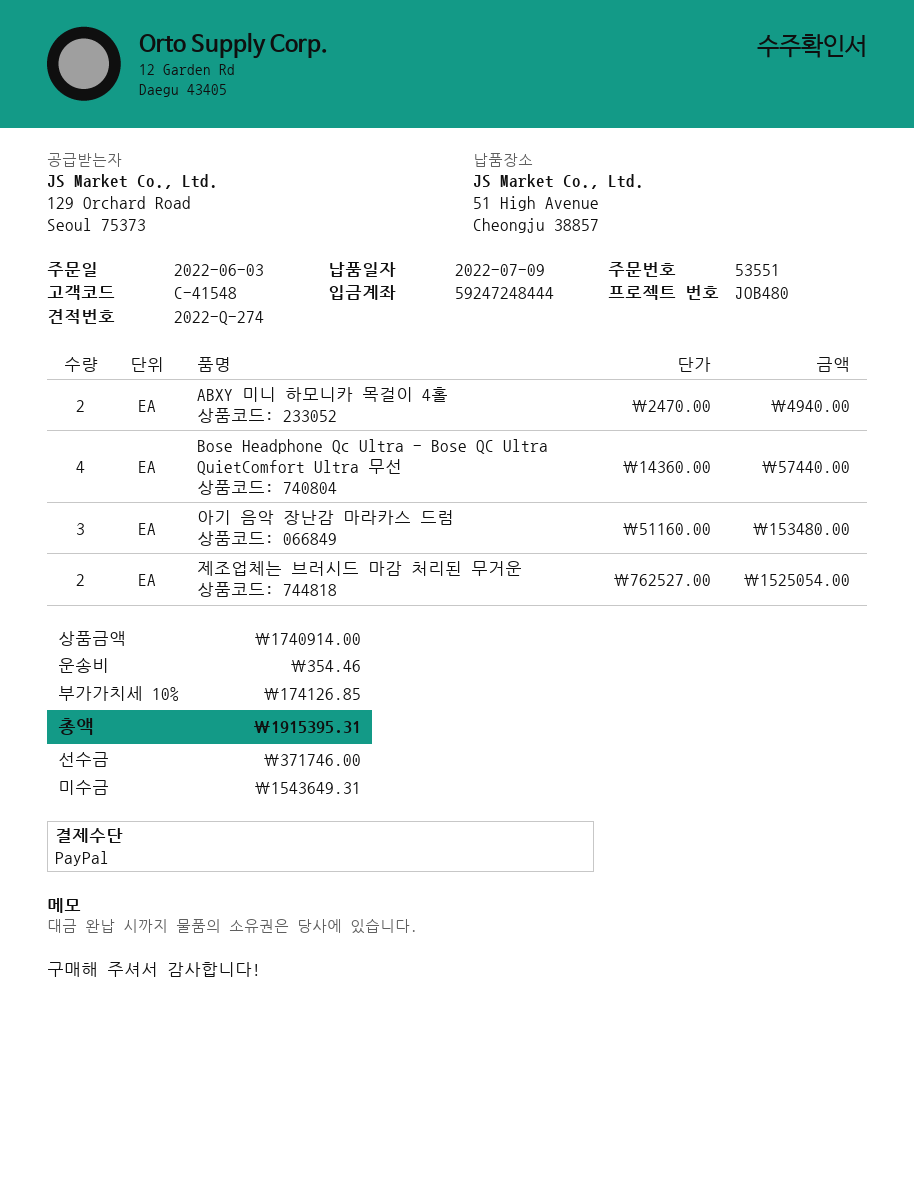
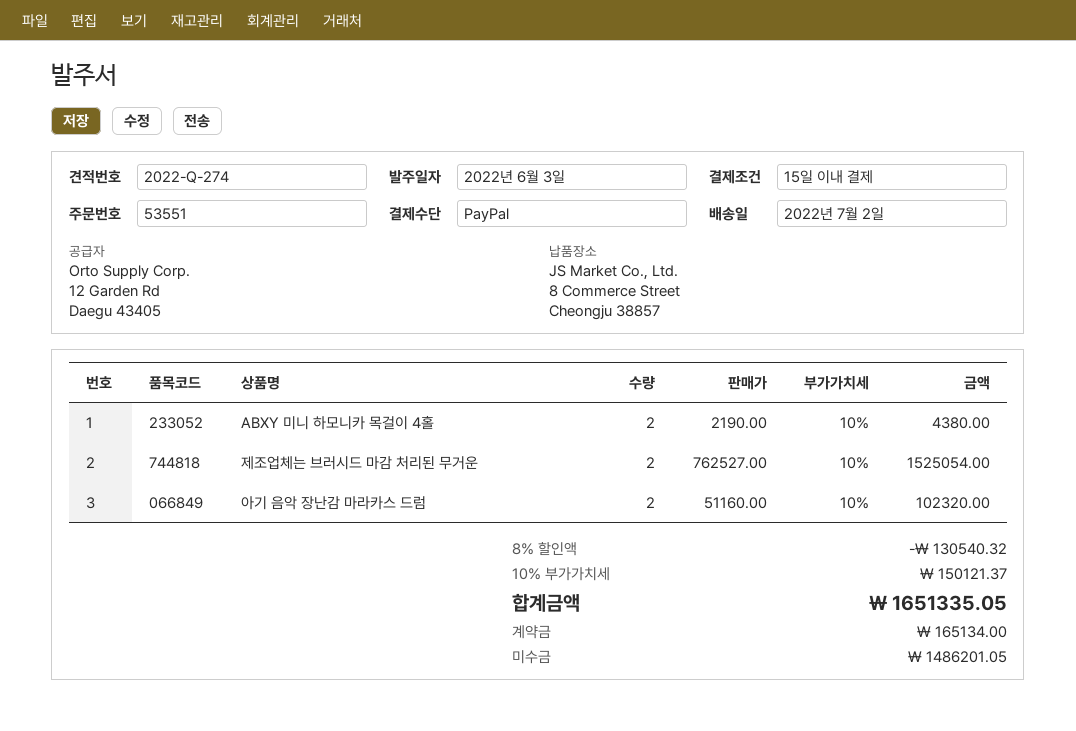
delivery date: 2022-07-09 -> 2022-07-02
ship to: 51 High Avenue, Cheongju 38857 -> 8 Commerce Street, Cheongju 38857
ABXY 미니 하모니카 목걸이 4홀: 2 x 2470.00 = 4940.00 -> 2 x 2190.00 = 4380.00
Bose Headphone Qc Ultra - Bose QC Ultra QuietComfort Ultra 무선: 4 x 14360.00 = 57440.00 -> none
아기 음악 장난감 마라카스 드럼: 3 x 51160.00 = 153480.00 -> 2 x 51160.00 = 102320.00
discount: none -> 8% = 130540.32
shipping: 354.46 -> none
tax: 10% = 174126.85 -> 10% = 150121.37
total: 1915395.31 -> 1651335.05
deposit: 371746.00 -> 165134.00
balance: 1543649.31 -> 1486201.05

